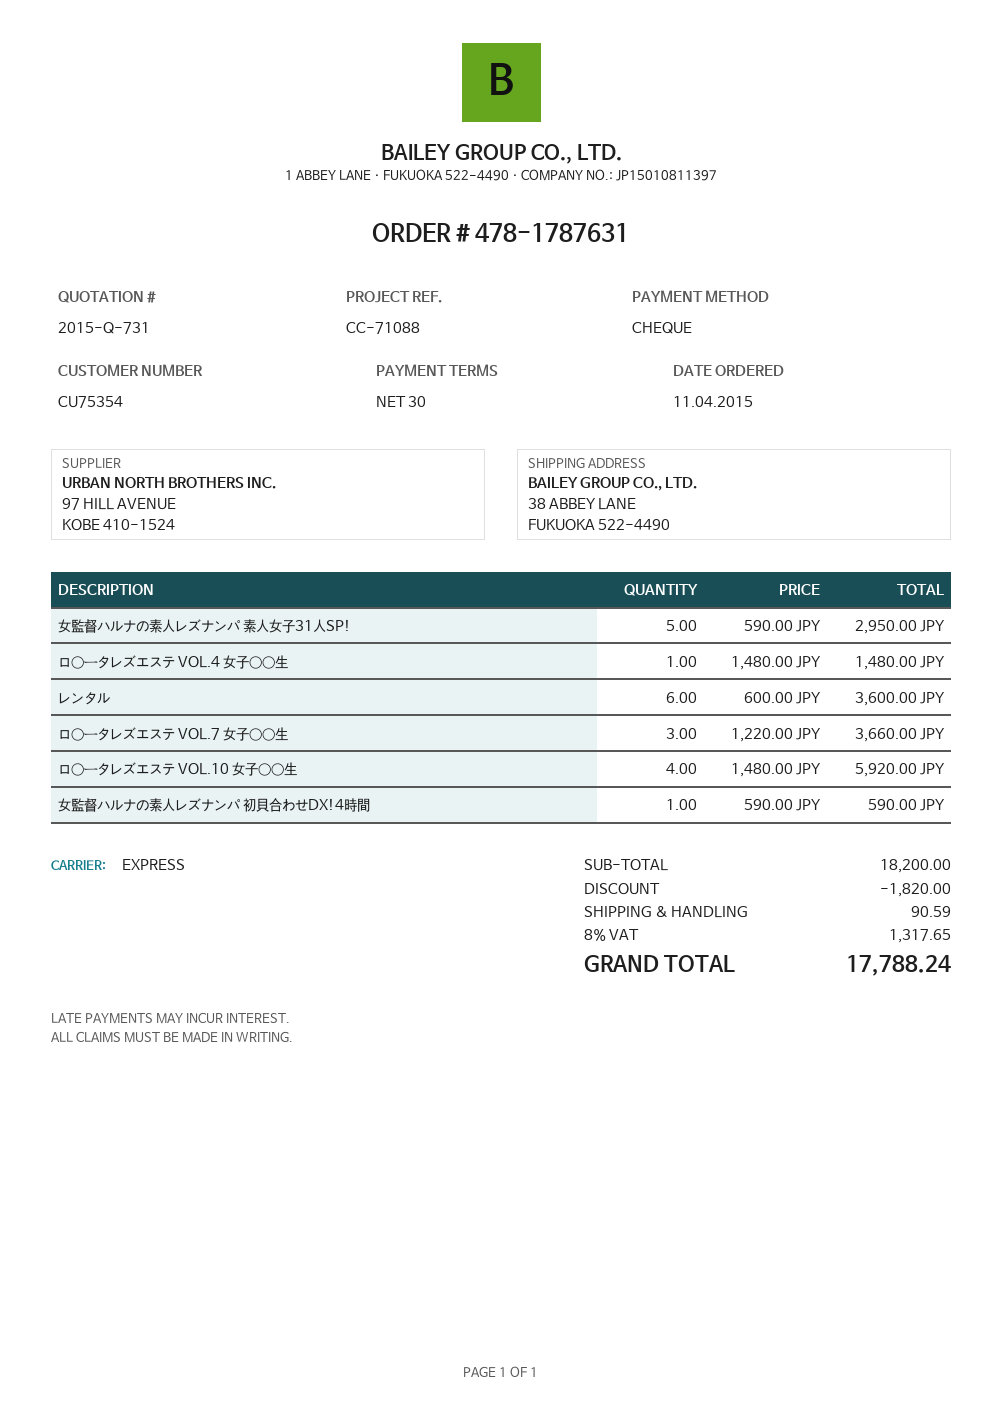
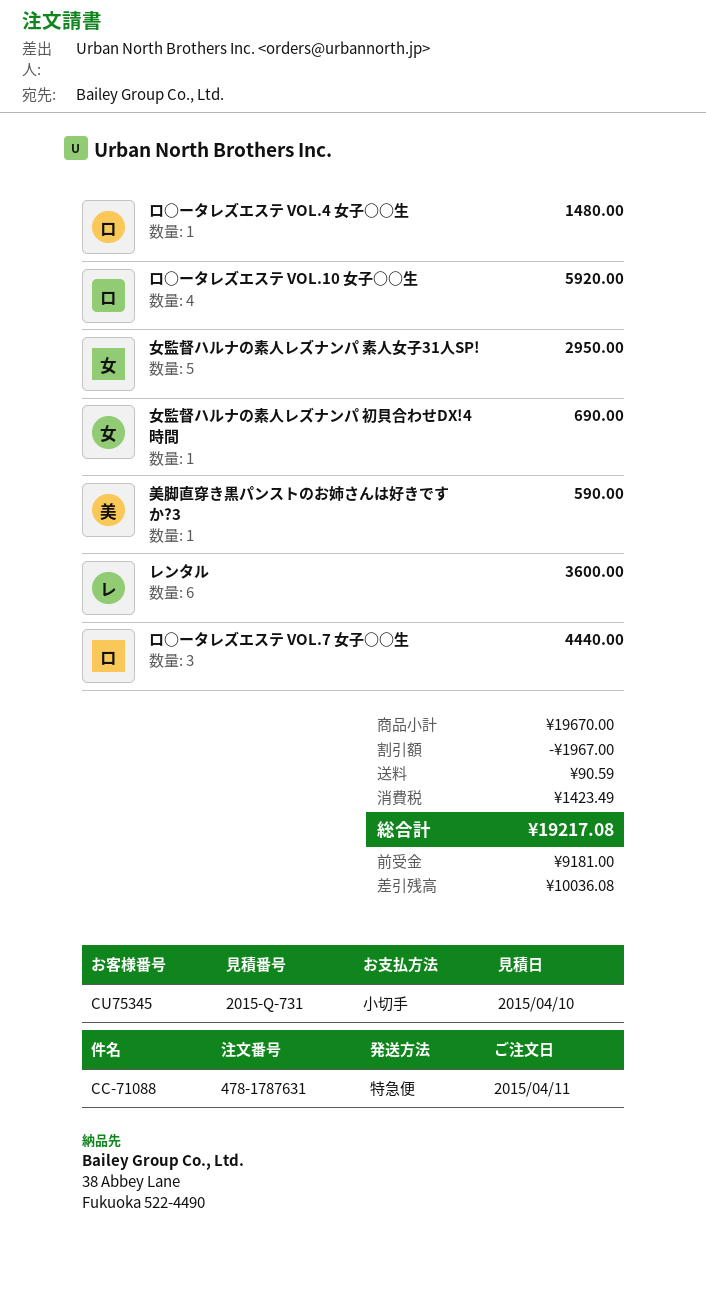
customer number: CU75354 -> CU75345
ロ○ータレズエステ VOL.7 女子○○生: 3 for 3660.00 -> 3 for 4440.00
女監督ハルナの素人レズナンパ 初貝合わせDX!4時間: 1 for 590.00 -> 1 for 690.00
美脚直穿き黒パンストのお姉さんは好きですか?3: none -> 1 for 590.00
subtotal: 18200.00 -> 19670.00
discount: 1820.00 -> 1967.00
tax: 1317.65 -> 1423.49
total: 17788.24 -> 19217.08

